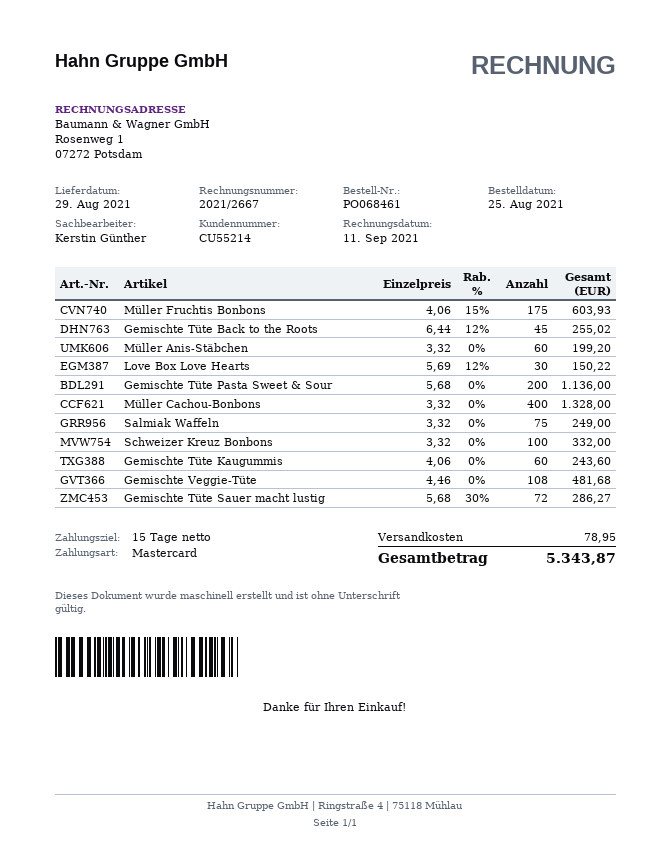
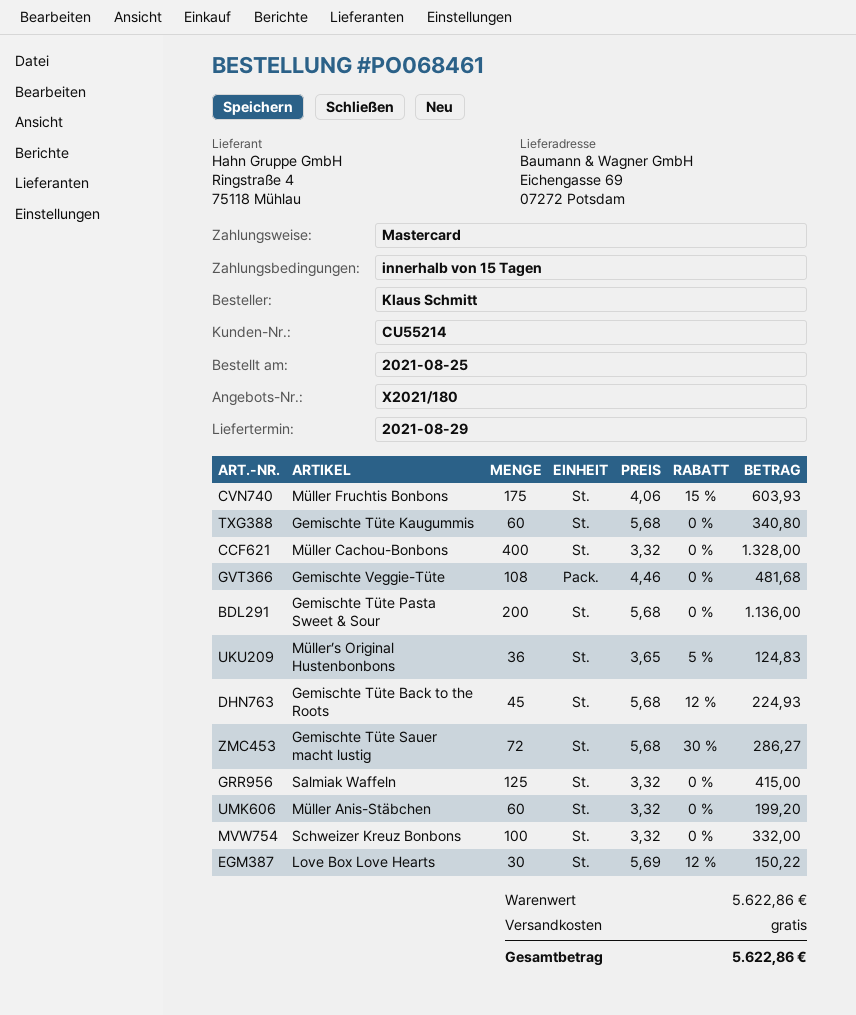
Gemischte Tüte Back to the Roots: 45 x 6.44 - 12% = 255.02 -> 45 x 5.68 - 12% = 224.93
Salmiak Waffeln: 75 x 3.32 = 249.00 -> 125 x 3.32 = 415.00
Gemischte Tüte Kaugummis: 60 x 4.06 = 243.60 -> 60 x 5.68 = 340.80
Müller’s Original Hustenbonbons: none -> 36 x 3.65 - 5% = 124.83
shipping: 78.95 -> 0.00
total: 5343.87 -> 5622.86

